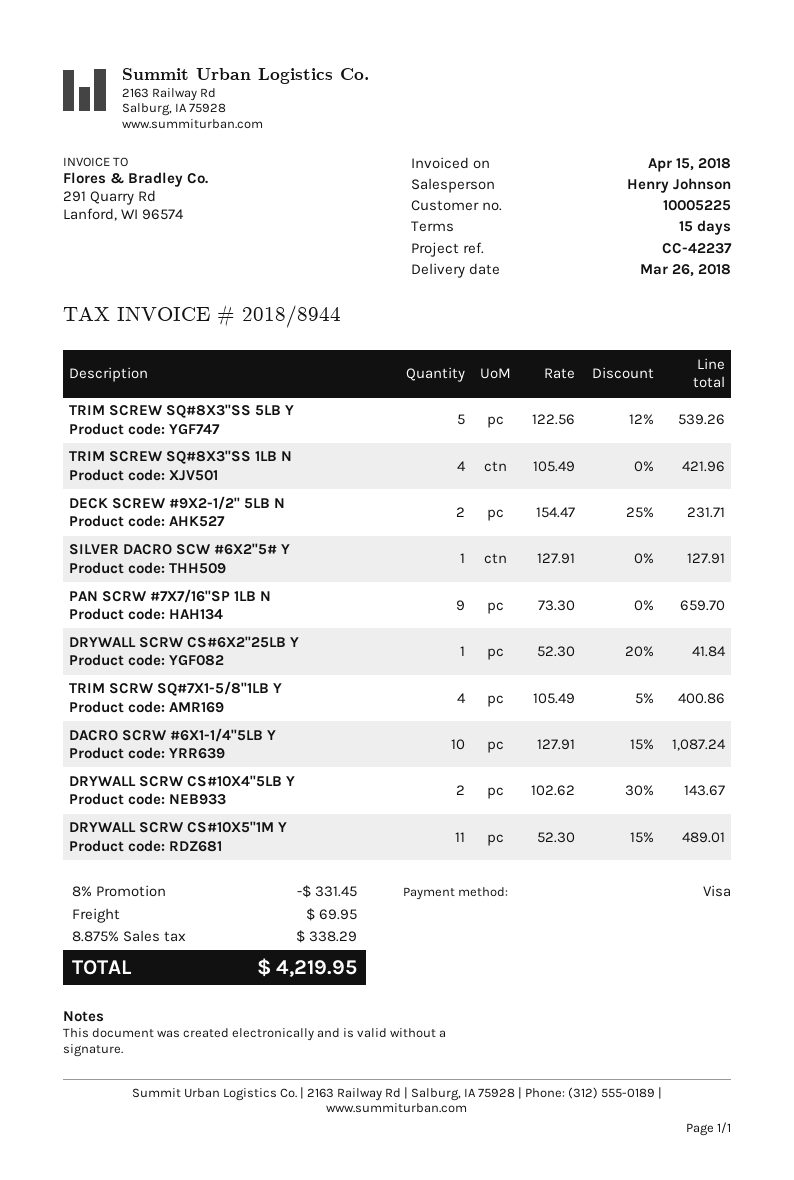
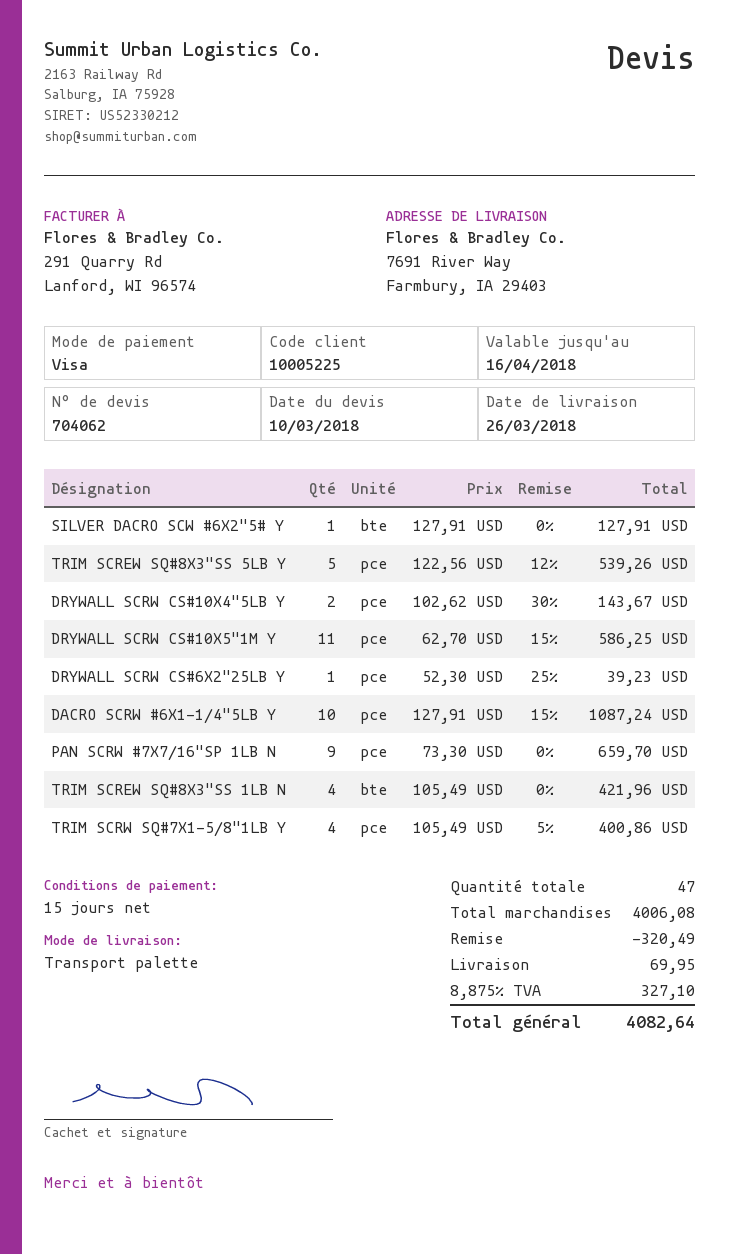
DECK SCREW #9X2-1/2" 5LB N: 2 x 154.47 - 25% = 231.71 -> none
DRYWALL SCRW CS#6X2"25LB Y: 1 x 52.30 - 20% = 41.84 -> 1 x 52.30 - 25% = 39.23
DRYWALL SCRW CS#10X5"1M Y: 11 x 52.30 - 15% = 489.01 -> 11 x 62.70 - 15% = 586.25
discount: 331.45 -> 320.49
tax: 8.875% = 338.29 -> 8.875% = 327.10
total: 4219.95 -> 4082.64

